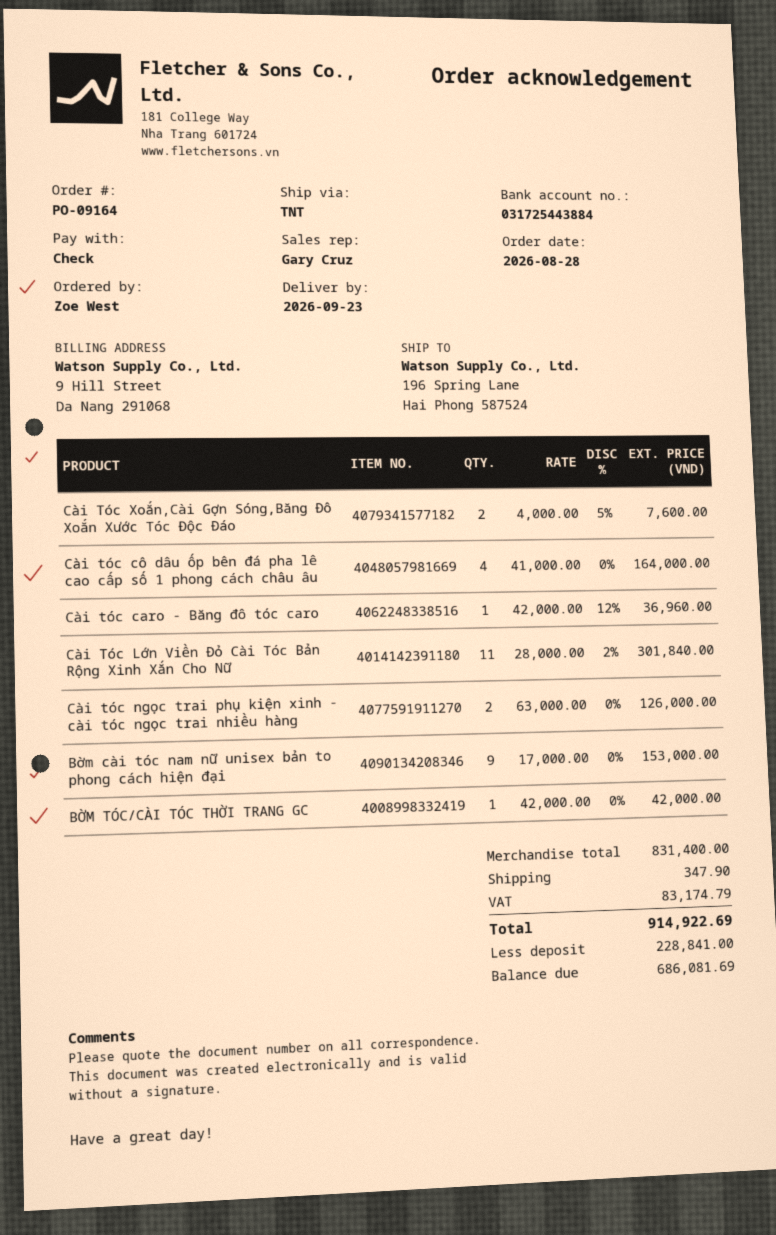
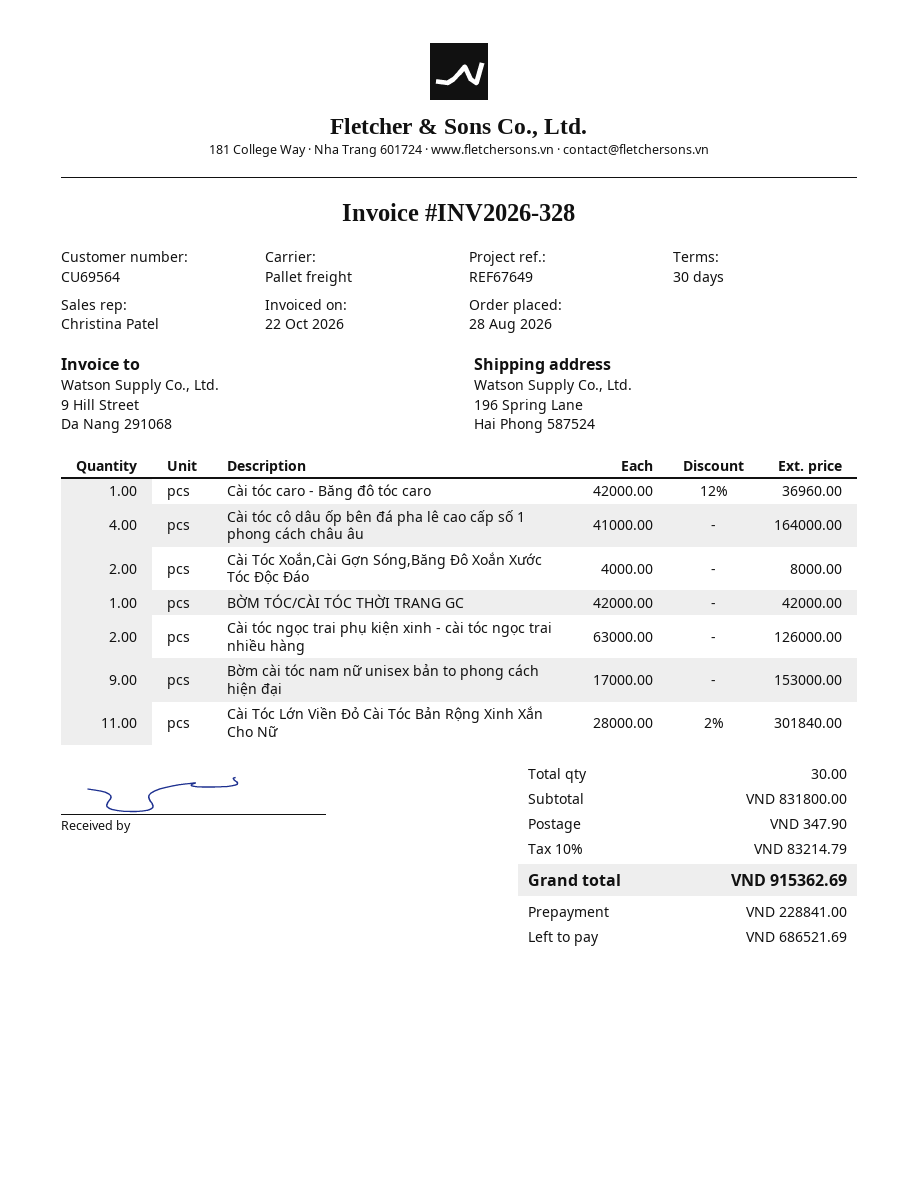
sales rep: Gary Cruz -> Christina Patel
shipping method: TNT -> pallet freight
Cài Tóc Xoắn,Cài Gợn Sóng,Băng Đô Xoắn Xước Tóc Độc Đáo: 2 x 4000.00 - 5% = 7600.00 -> 2 x 4000.00 = 8000.00
subtotal: 831400.00 -> 831800.00
tax: 83174.79 -> 83214.79
total: 914922.69 -> 915362.69
balance: 686081.69 -> 686521.69

